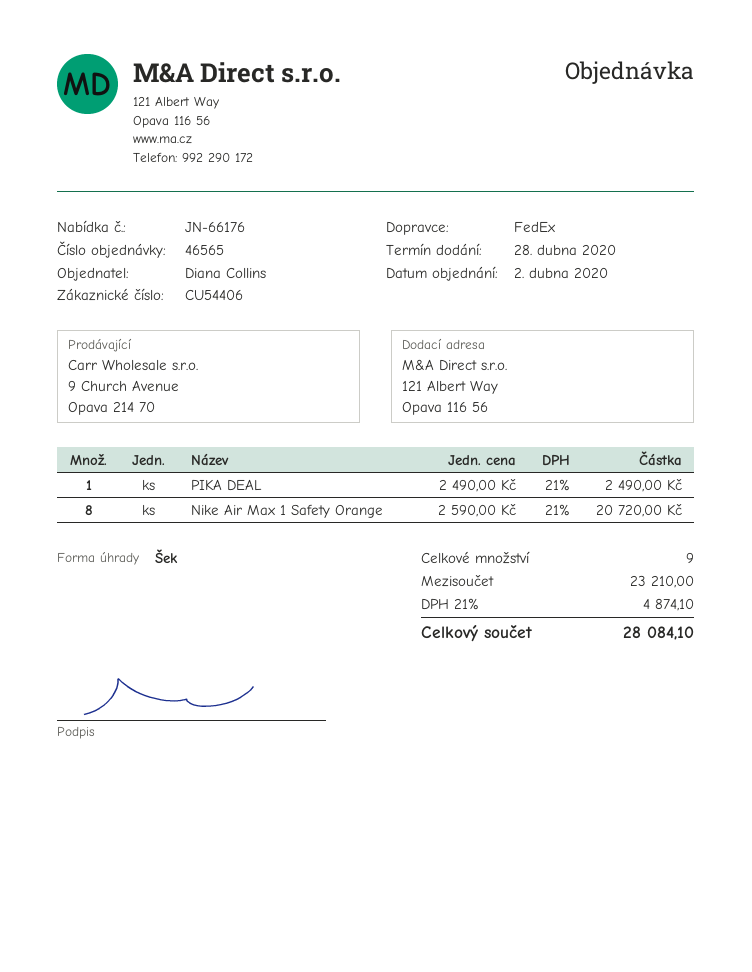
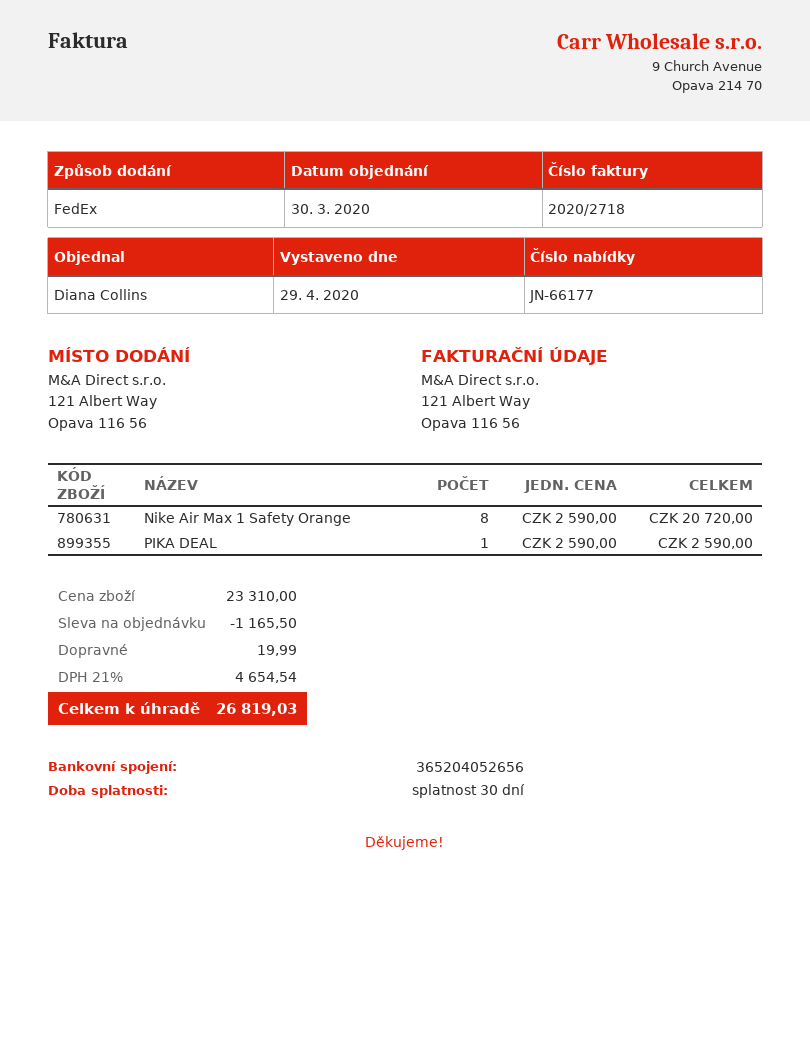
quote number: JN-66176 -> JN-66177
order date: 2020-04-02 -> 2020-03-30
PIKA DEAL: 1 x 2490.00 = 2490.00 -> 1 x 2590.00 = 2590.00
subtotal: 23210.00 -> 23310.00
discount: none -> 1165.50
shipping: none -> 19.99
tax: 21% = 4874.10 -> 21% = 4654.54
total: 28084.10 -> 26819.03

